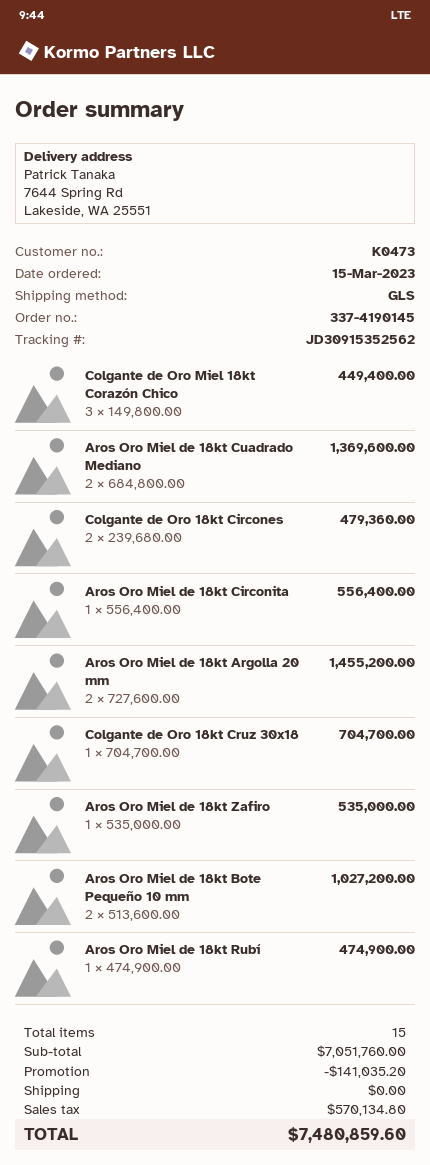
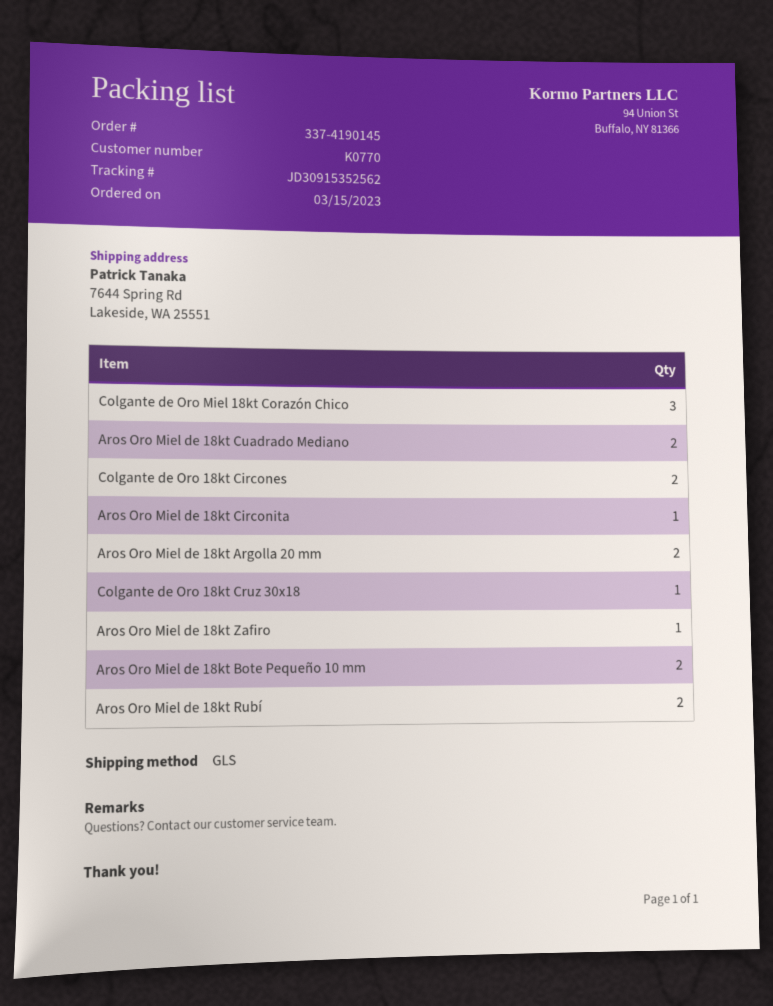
customer number: K0473 -> K0770
Aros Oro Miel de 18kt Rubí: 1 -> 2

